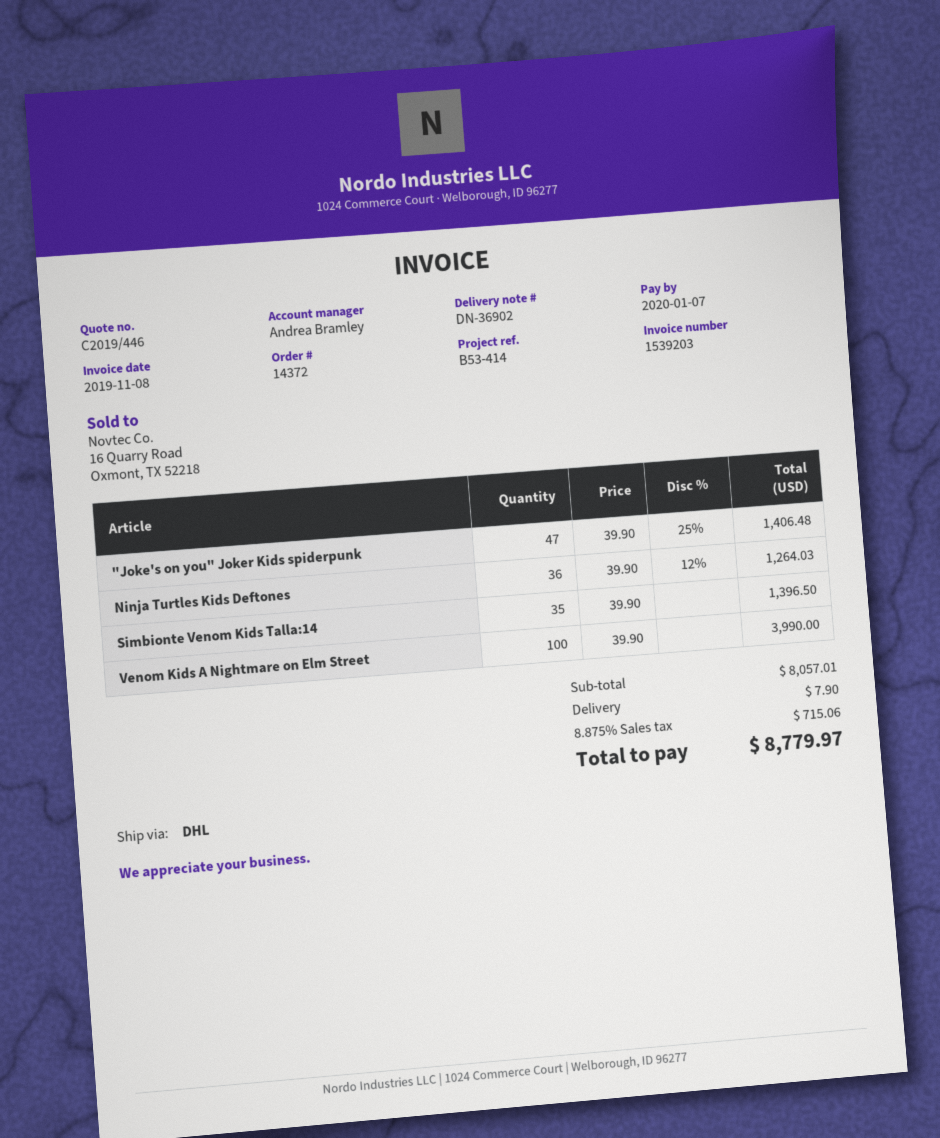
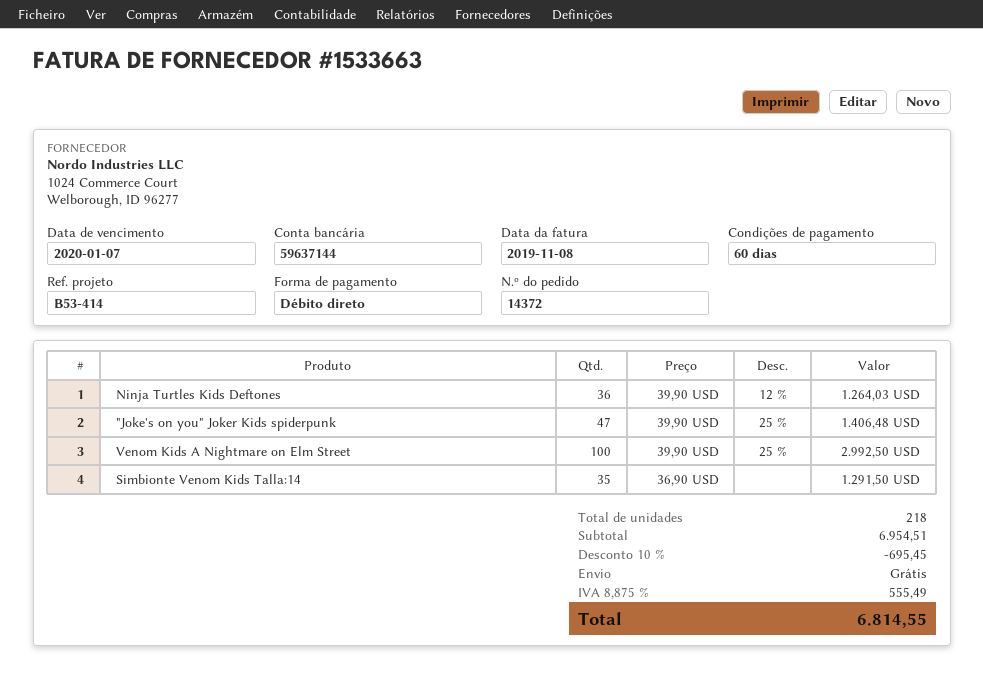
invoice number: 1539203 -> 1533663
Simbionte Venom Kids Talla:14: 35 x 39.90 = 1396.50 -> 35 x 36.90 = 1291.50
Venom Kids A Nightmare on Elm Street: 100 x 39.90 = 3990.00 -> 100 x 39.90 - 25% = 2992.50
subtotal: 8057.01 -> 6954.51
discount: none -> 10% = 695.45
shipping: 7.90 -> 0.00
tax: 8.875% = 715.06 -> 8.875% = 555.49
total: 8779.97 -> 6814.55

